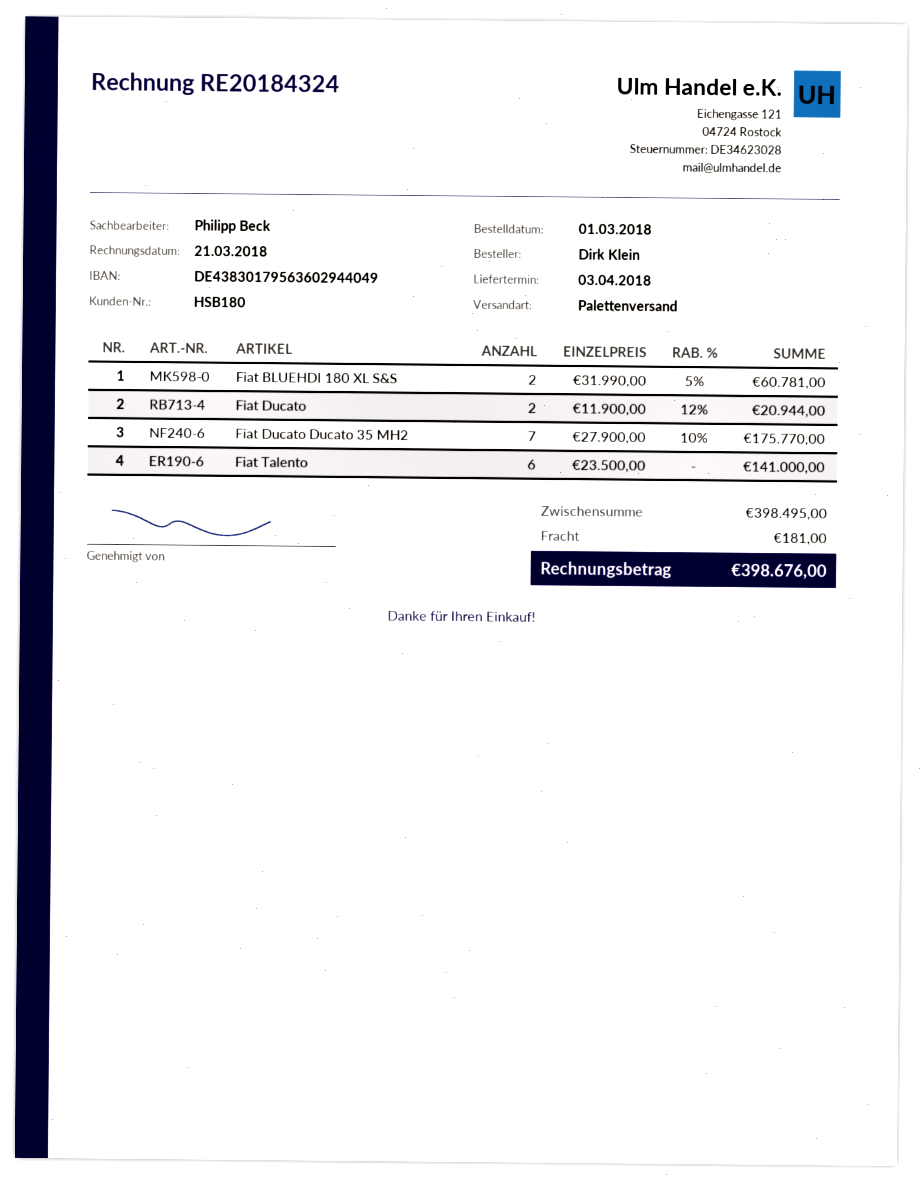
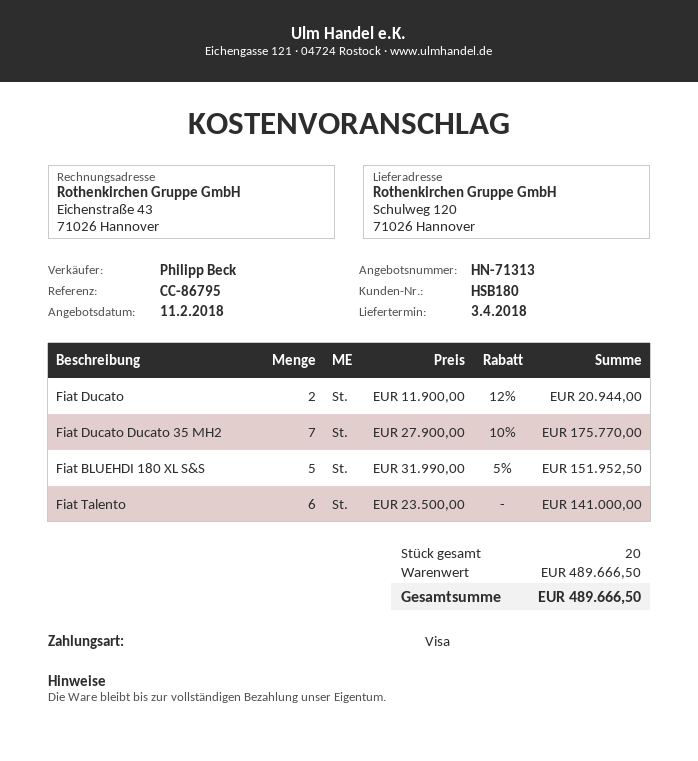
Fiat BLUEHDI 180 XL S&S: 2 x 31990.00 - 5% = 60781.00 -> 5 x 31990.00 - 5% = 151952.50
subtotal: 398495.00 -> 489666.50
shipping: 181.00 -> none
total: 398676.00 -> 489666.50

